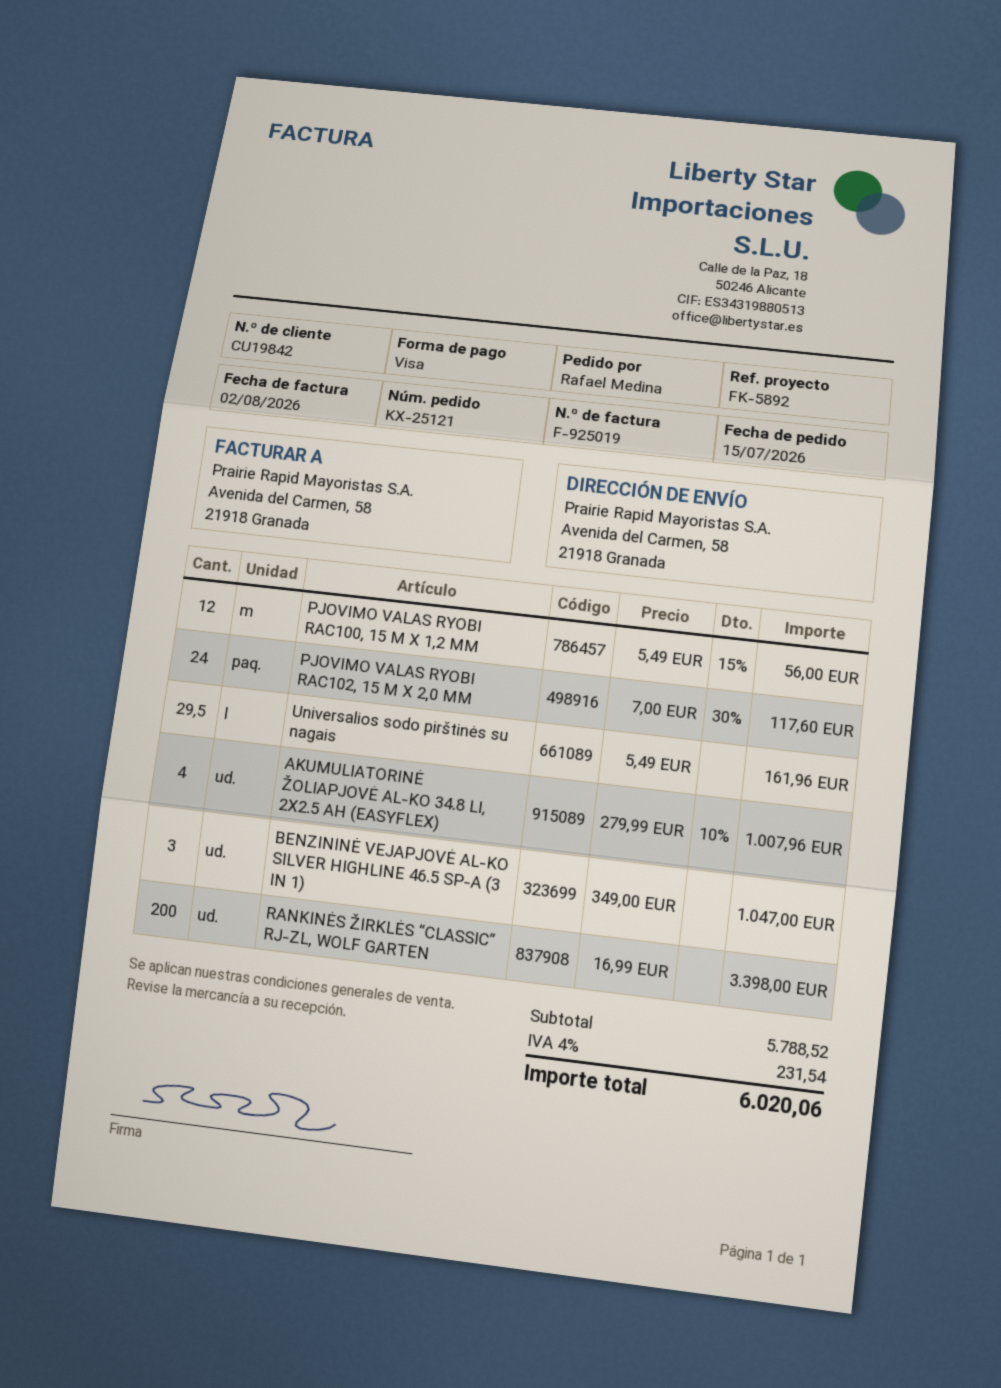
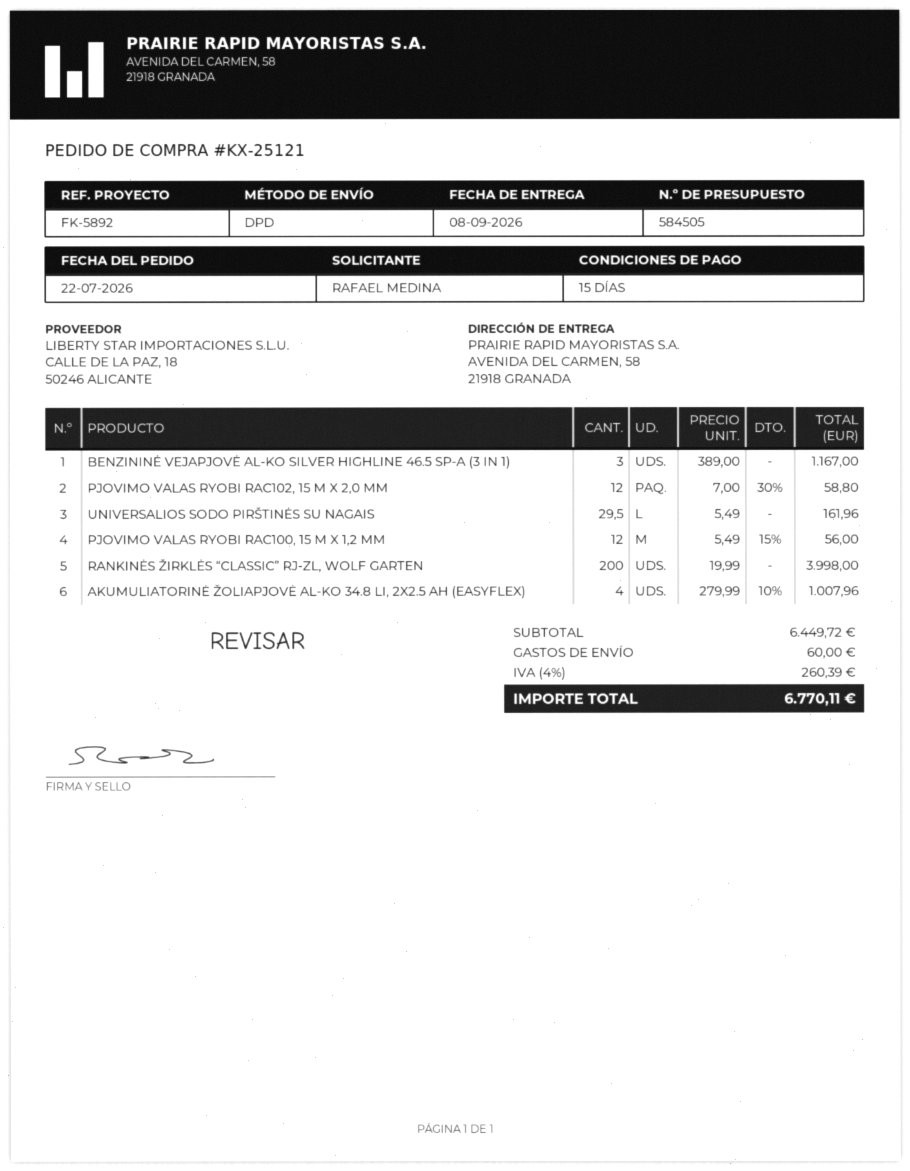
order date: 2026-07-15 -> 2026-07-22
PJOVIMO VALAS RYOBI RAC102, 15 M X 2,0 MM: 24 x 7.00 - 30% = 117.60 -> 12 x 7.00 - 30% = 58.80
BENZININĖ VEJAPJOVĖ AL-KO SILVER HIGHLINE 46.5 SP-A (3 IN 1): 3 x 349.00 = 1047.00 -> 3 x 389.00 = 1167.00
RANKINĖS ŽIRKLĖS “CLASSIC” RJ-ZL, WOLF GARTEN: 200 x 16.99 = 3398.00 -> 200 x 19.99 = 3998.00
subtotal: 5788.52 -> 6449.72
shipping: none -> 60.00
tax: 4% = 231.54 -> 4% = 260.39
total: 6020.06 -> 6770.11

